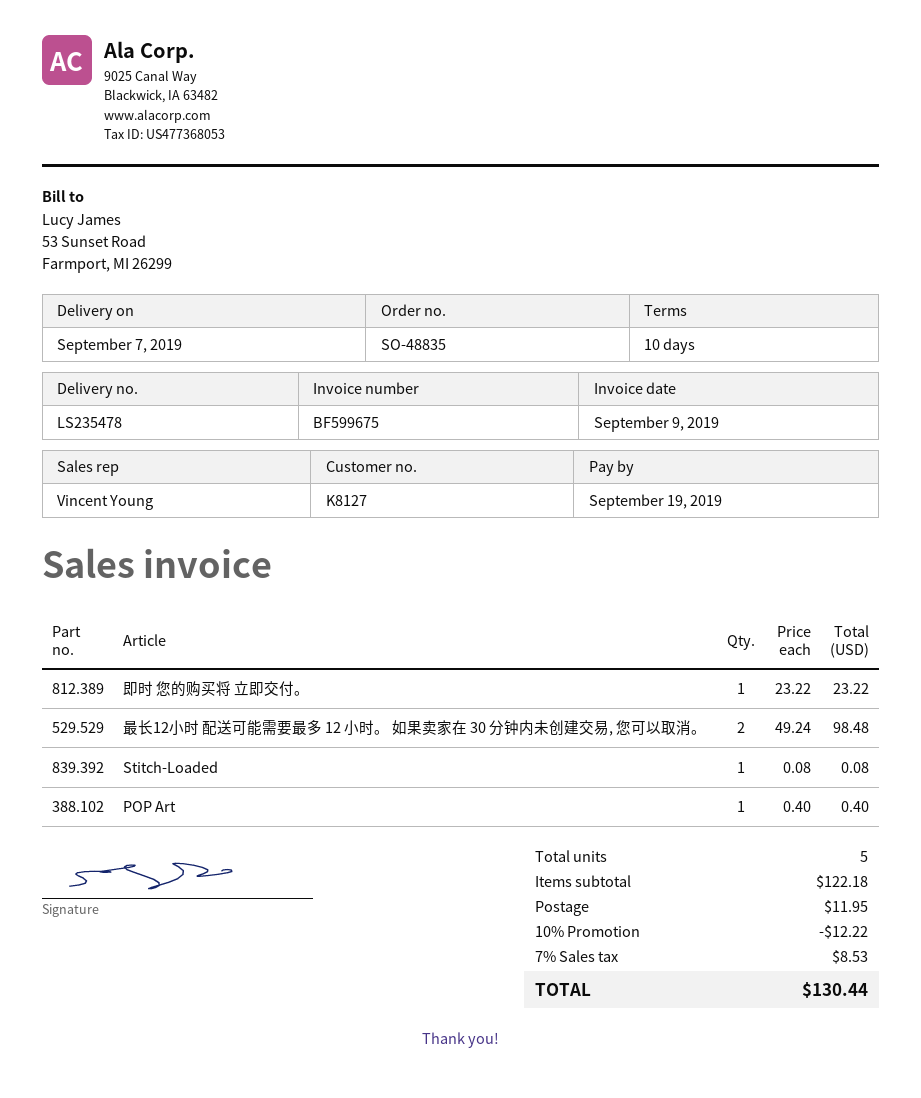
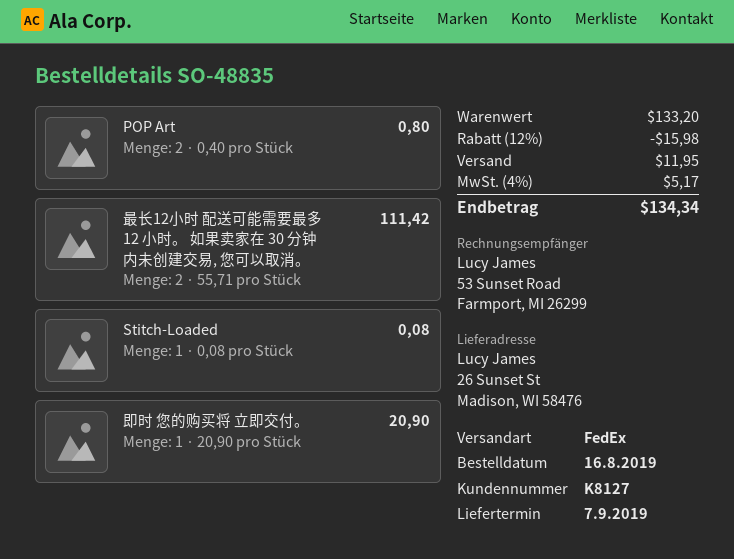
即时 您的购买将 立即交付。: 1 x 23.22 = 23.22 -> 1 x 20.90 = 20.90
最长12小时 配送可能需要最多 12 小时。 如果卖家在 30 分钟内未创建交易, 您可以取消。: 2 x 49.24 = 98.48 -> 2 x 55.71 = 111.42
POP Art: 1 x 0.40 = 0.40 -> 2 x 0.40 = 0.80
subtotal: 122.18 -> 133.20
discount: 10% = 12.22 -> 12% = 15.98
tax: 7% = 8.53 -> 4% = 5.17
total: 130.44 -> 134.34

